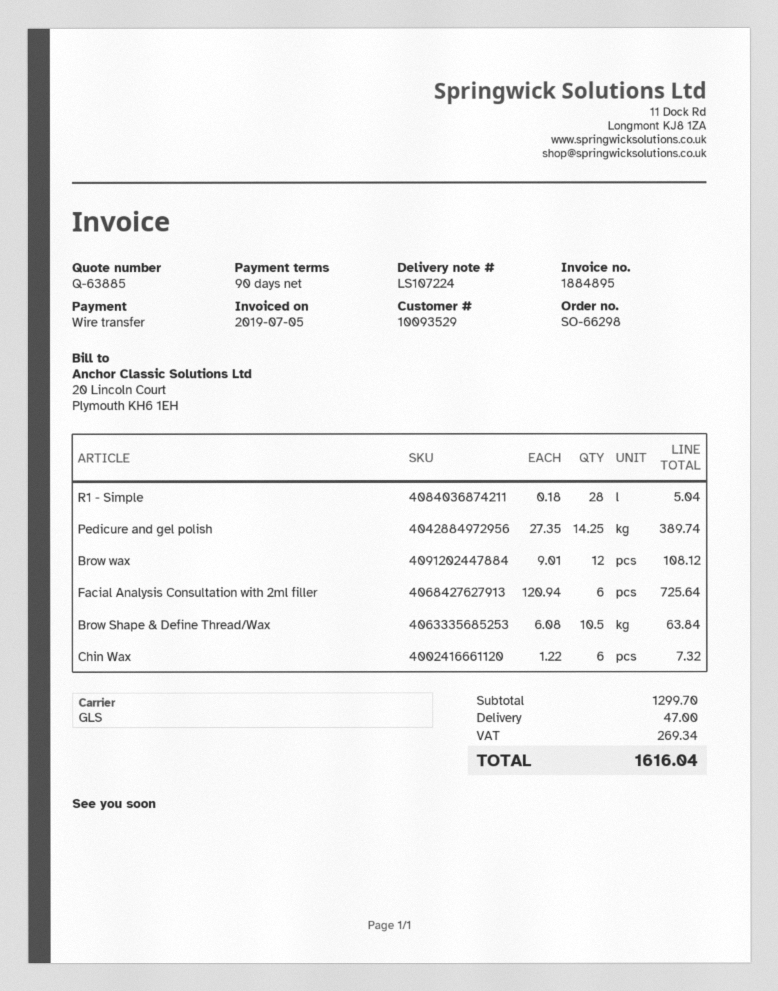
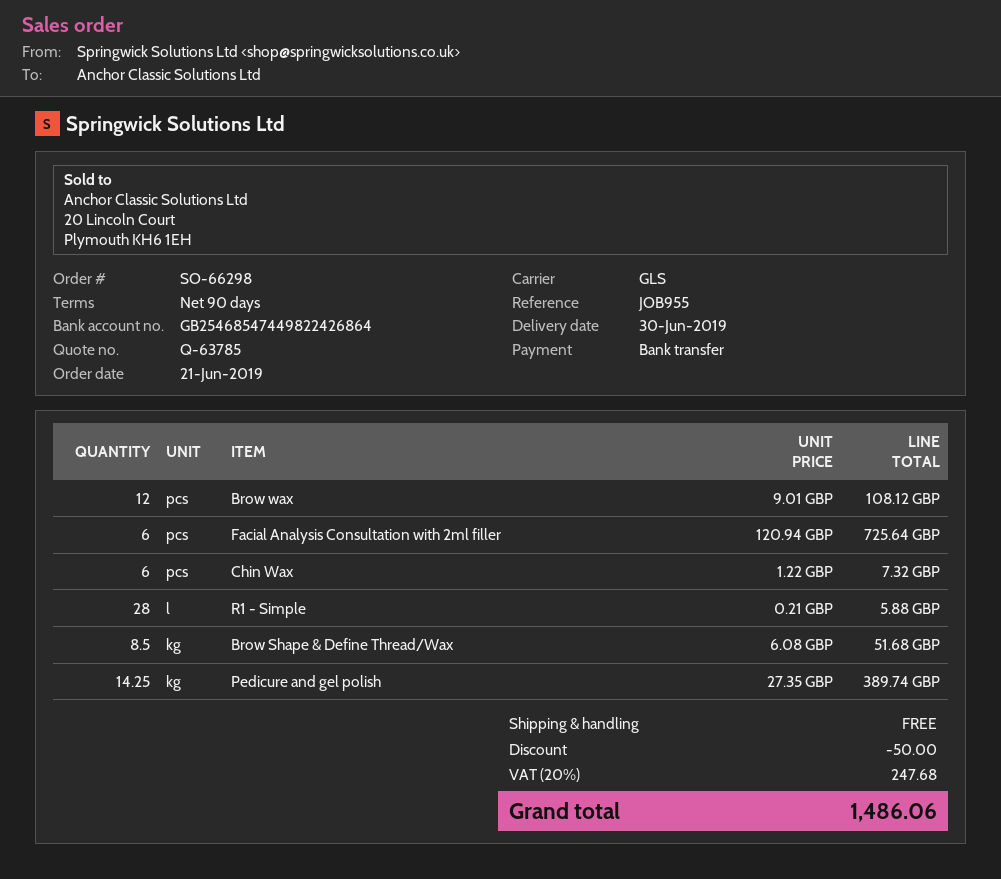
quote number: Q-63885 -> Q-63785
R1 - Simple: 28 x 0.18 = 5.04 -> 28 x 0.21 = 5.88
Brow Shape & Define Thread/Wax: 10.5 x 6.08 = 63.84 -> 8.5 x 6.08 = 51.68
discount: none -> 50.00
shipping: 47.00 -> 0.00
tax: 269.34 -> 247.68
total: 1616.04 -> 1486.06

